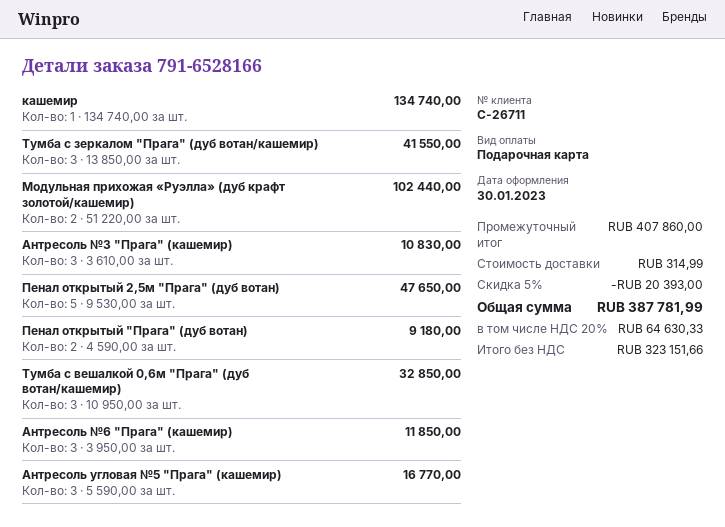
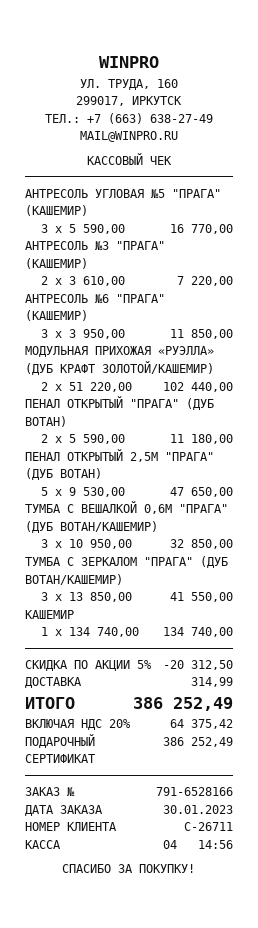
Антресоль №3 "Прага" (кашемир): 3 x 3610.00 = 10830.00 -> 2 x 3610.00 = 7220.00
Пенал открытый "Прага" (дуб вотан): 2 x 4590.00 = 9180.00 -> 2 x 5590.00 = 11180.00
discount: 5% = 20393.00 -> 5% = 20312.50
tax: 20% = 64630.33 -> 20% = 64375.42
total: 387781.99 -> 386252.49

